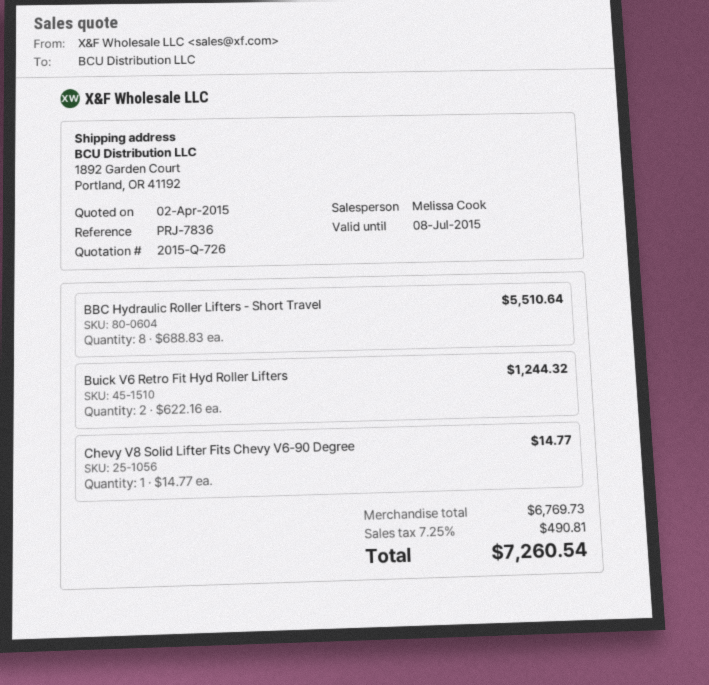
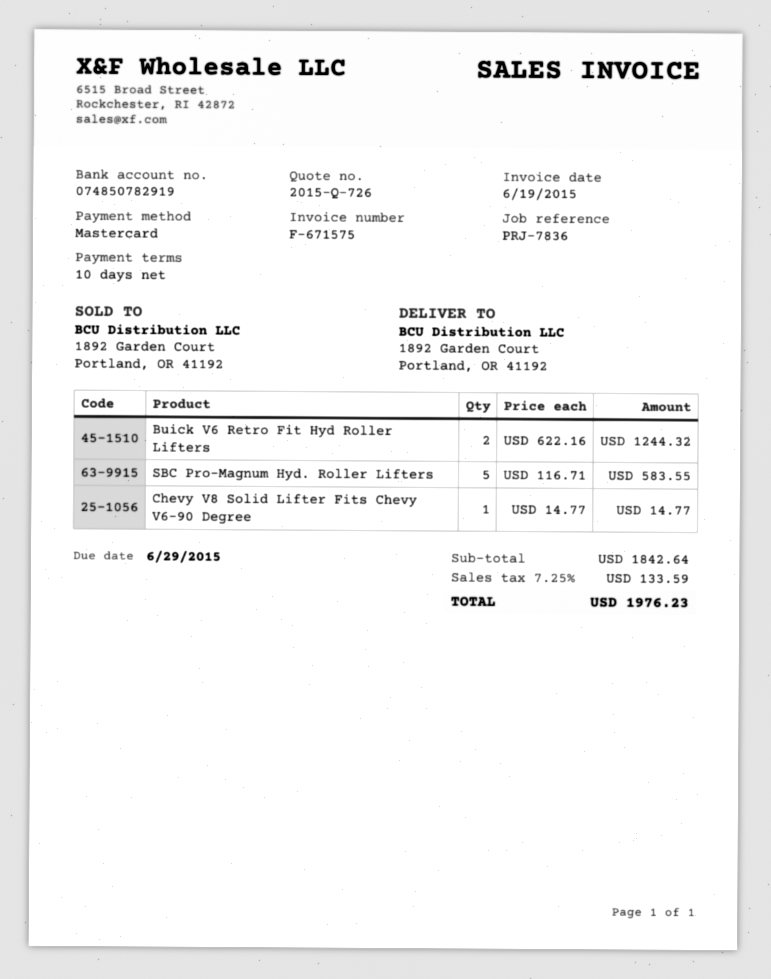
BBC Hydraulic Roller Lifters - Short Travel: 8 x 688.83 = 5510.64 -> none
SBC Pro-Magnum Hyd. Roller Lifters: none -> 5 x 116.71 = 583.55
subtotal: 6769.73 -> 1842.64
tax: 7.25% = 490.81 -> 7.25% = 133.59
total: 7260.54 -> 1976.23

